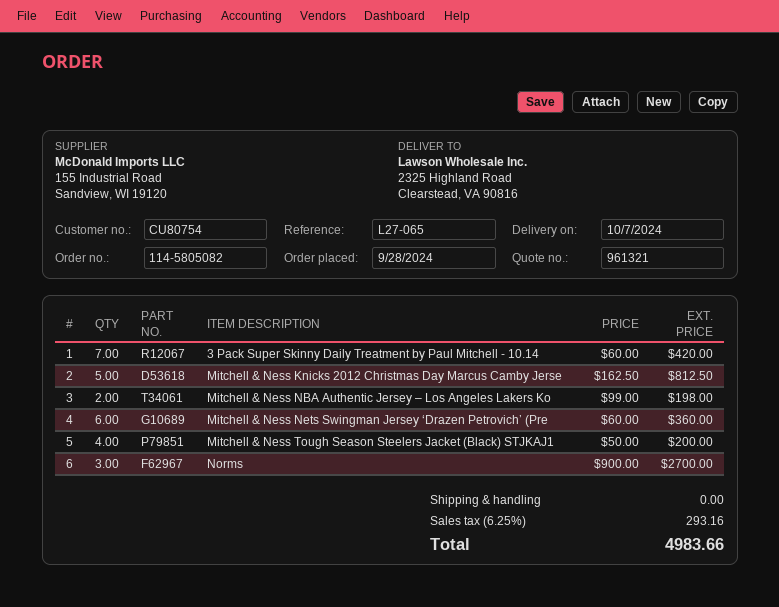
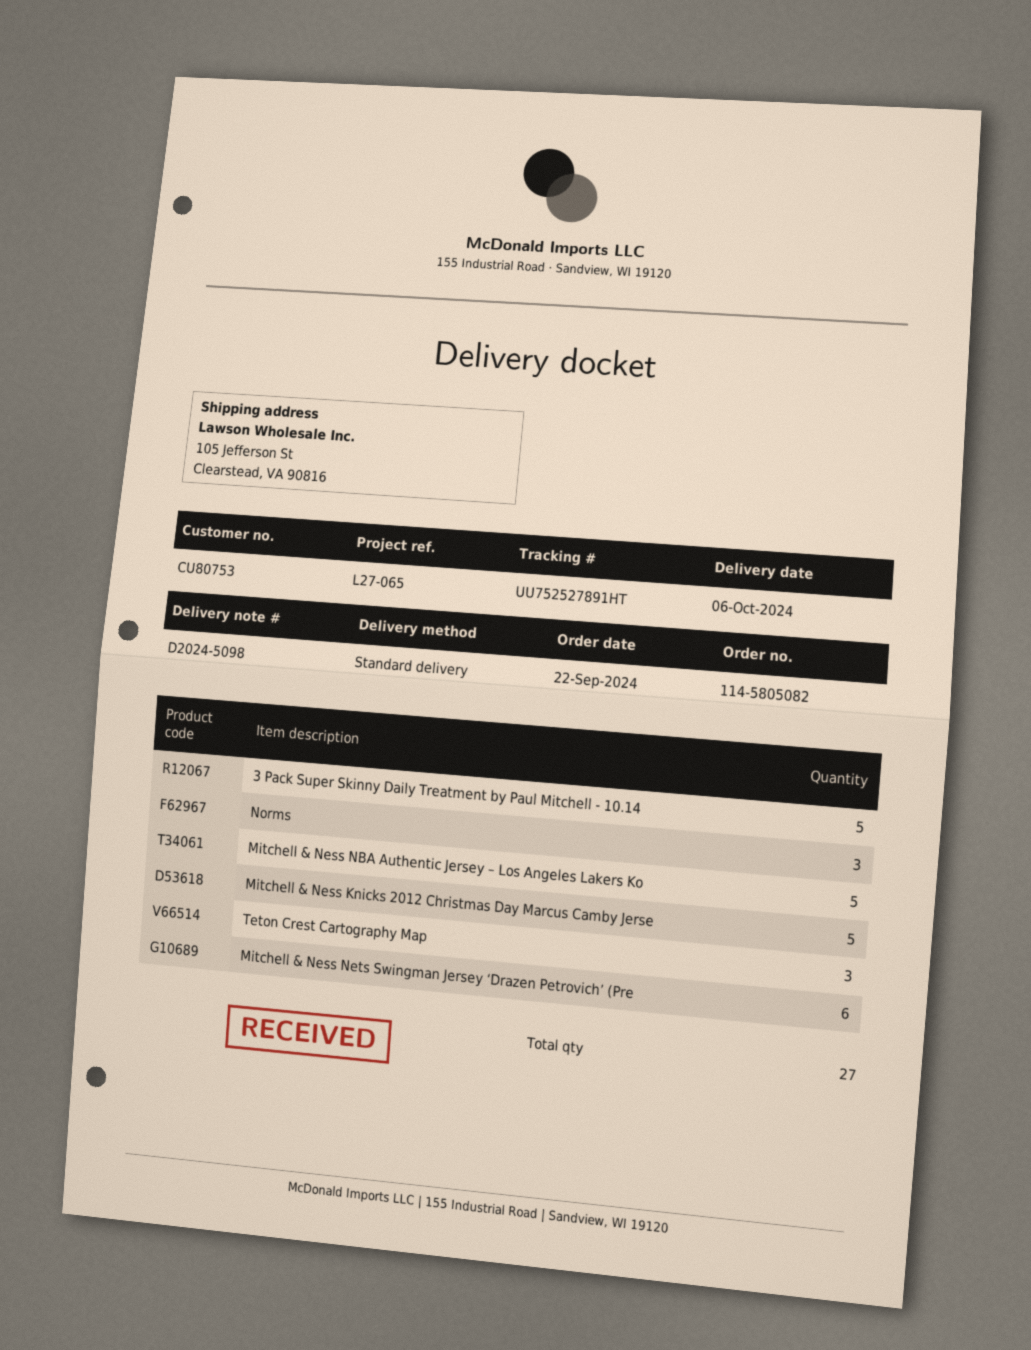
order date: 2024-09-28 -> 2024-09-22
delivery date: 2024-10-07 -> 2024-10-06
customer number: CU80754 -> CU80753
ship to: 2325 Highland Road, Clearstead, VA 90816 -> 105 Jefferson St, Clearstead, VA 90816
3 Pack Super Skinny Daily Treatment by Paul Mitchell - 10.14: 7 -> 5
Mitchell & Ness NBA Authentic Jersey – Los Angeles Lakers Ko: 2 -> 5
Mitchell & Ness Tough Season Steelers Jacket (Black) STJKAJ1: 4 -> none
Teton Crest Cartography Map: none -> 3

